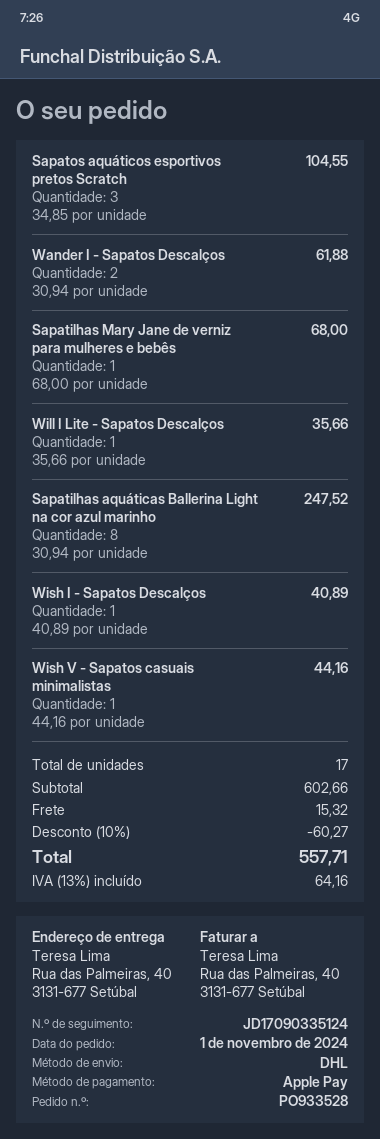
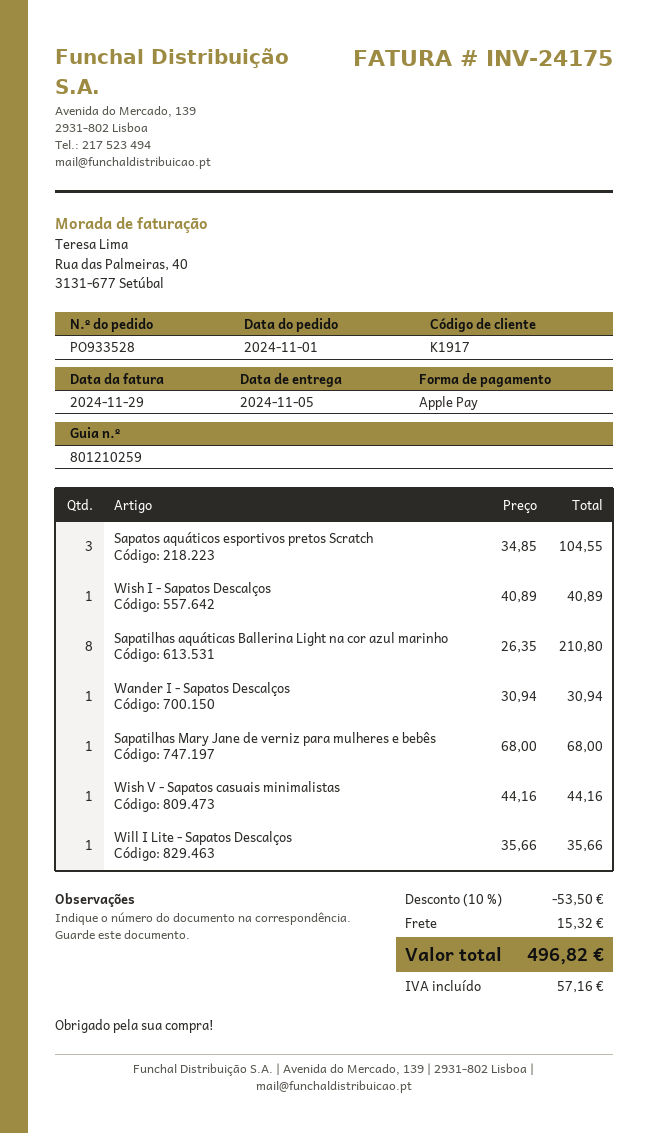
Wander I - Sapatos Descalços: 2 x 30.94 = 61.88 -> 1 x 30.94 = 30.94
Sapatilhas aquáticas Ballerina Light na cor azul marinho: 8 x 30.94 = 247.52 -> 8 x 26.35 = 210.80
discount: 10% = 60.27 -> 10% = 53.50
tax: 64.16 -> 57.16
total: 557.71 -> 496.82

